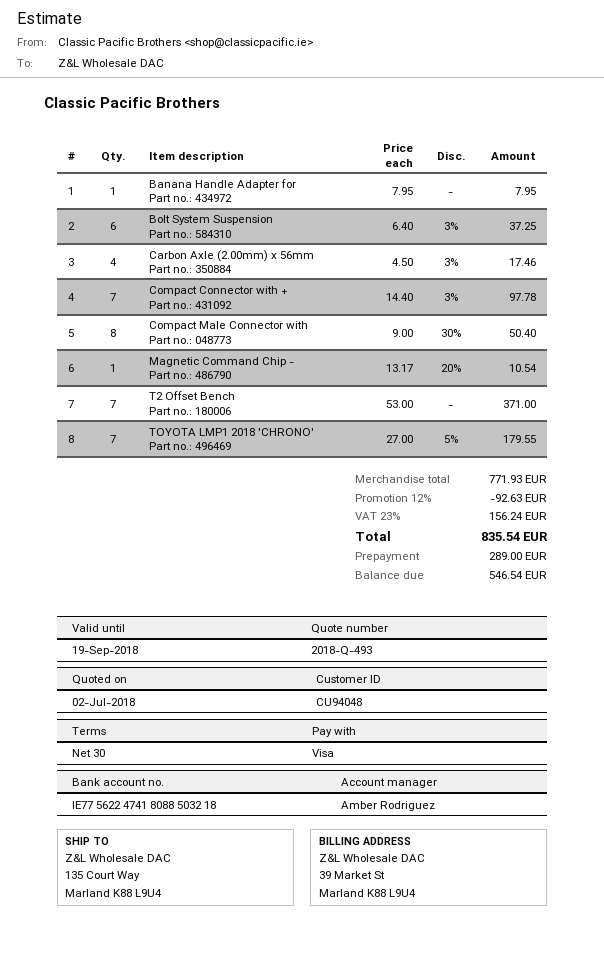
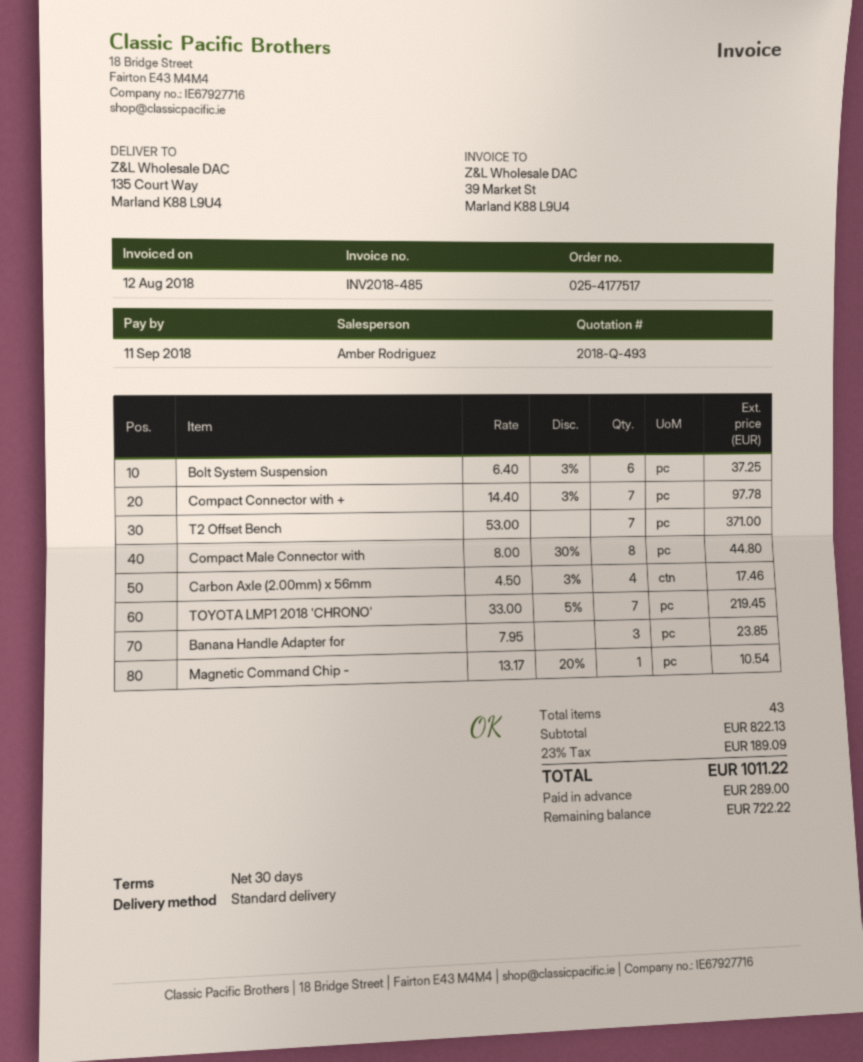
Banana Handle Adapter for: 1 x 7.95 = 7.95 -> 3 x 7.95 = 23.85
Compact Male Connector with: 8 x 9.00 - 30% = 50.40 -> 8 x 8.00 - 30% = 44.80
TOYOTA LMP1 2018 'CHRONO': 7 x 27.00 - 5% = 179.55 -> 7 x 33.00 - 5% = 219.45
subtotal: 771.93 -> 822.13
discount: 12% = 92.63 -> none
tax: 23% = 156.24 -> 23% = 189.09
total: 835.54 -> 1011.22
balance: 546.54 -> 722.22

